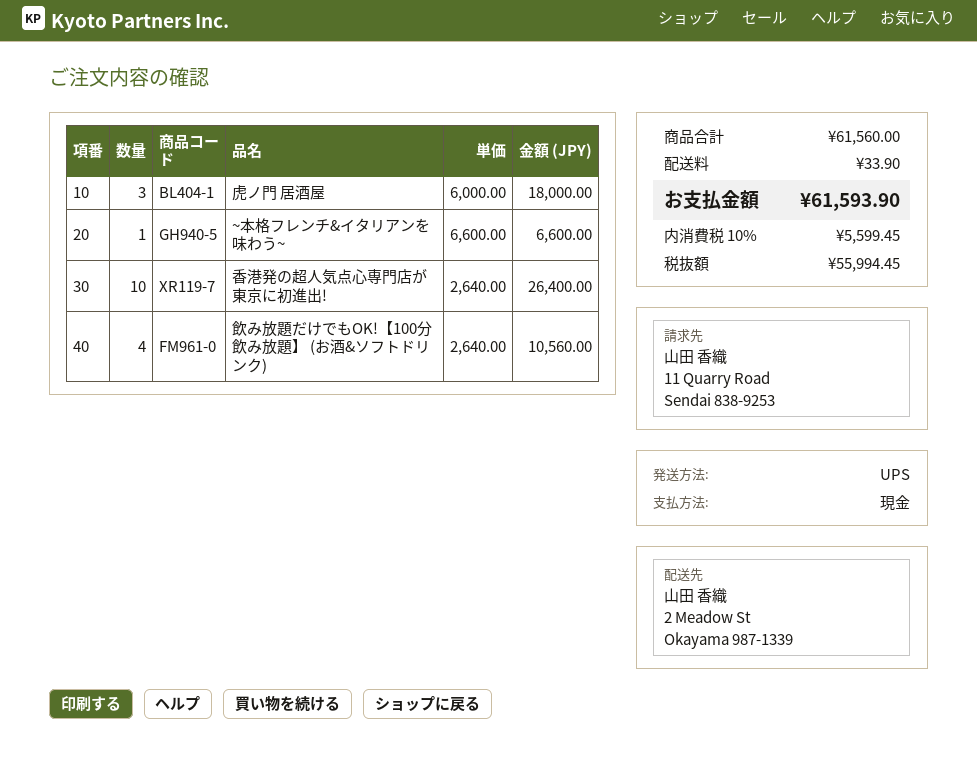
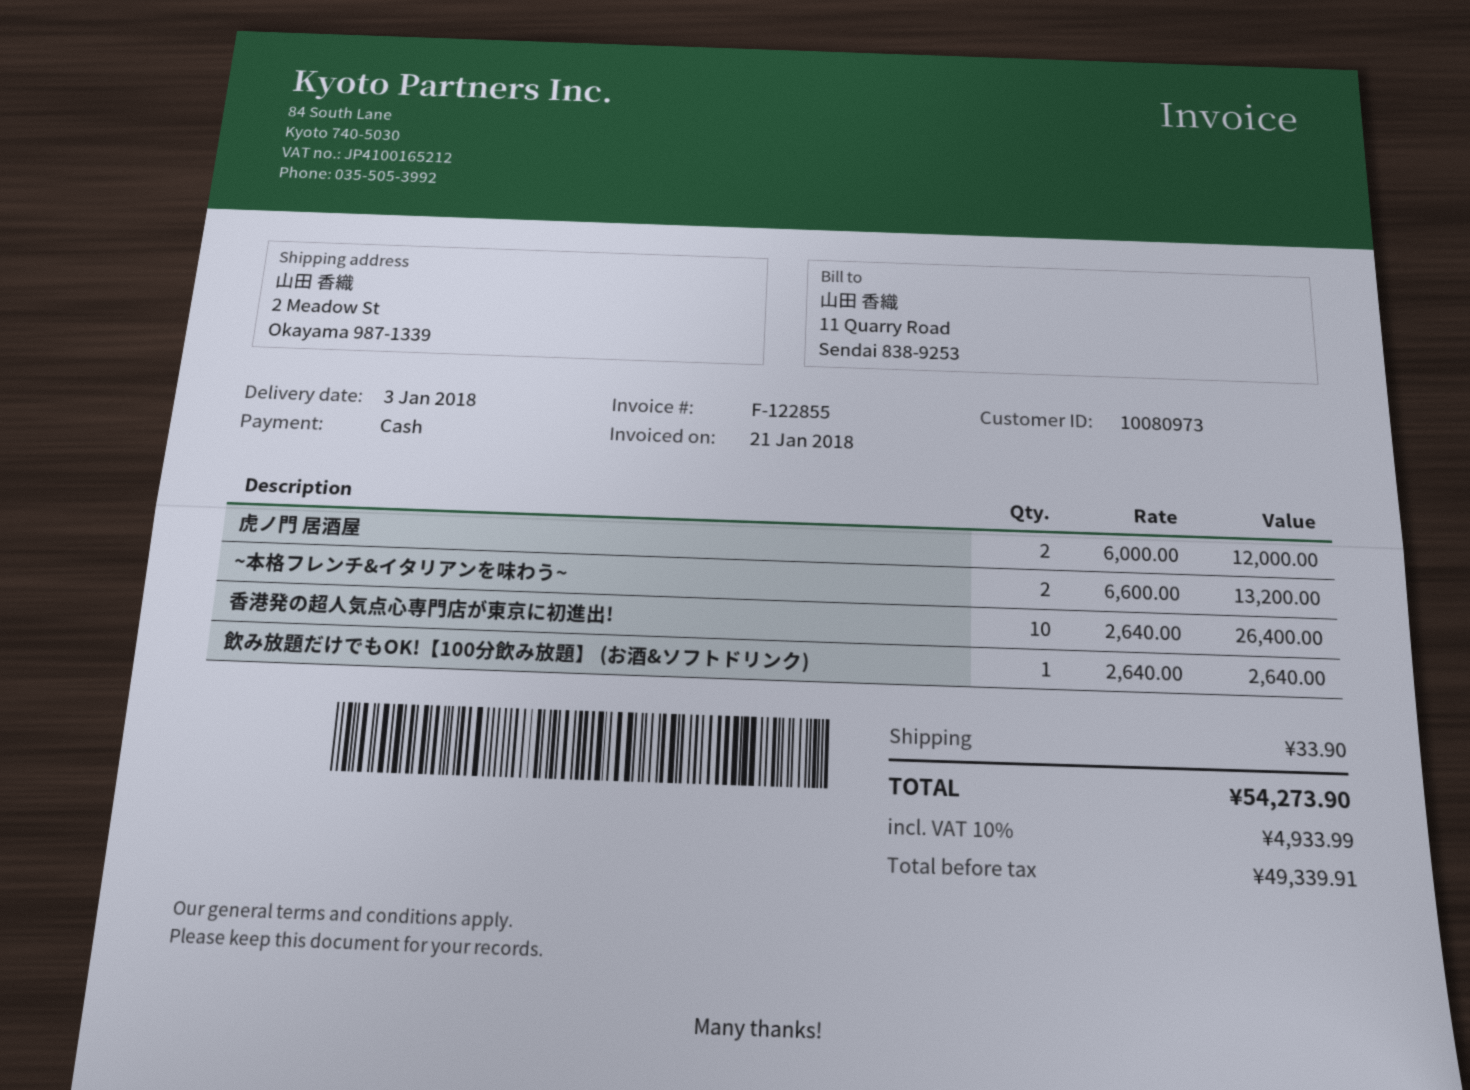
虎ノ門 居酒屋: 3 x 6000.00 = 18000.00 -> 2 x 6000.00 = 12000.00
~本格フレンチ&イタリアンを味わう~: 1 x 6600.00 = 6600.00 -> 2 x 6600.00 = 13200.00
飲み放題だけでもOK!【100分飲み放題】 (お酒&ソフトドリンク): 4 x 2640.00 = 10560.00 -> 1 x 2640.00 = 2640.00
net: 55994.45 -> 49339.91
tax: 10% = 5599.45 -> 10% = 4933.99
total: 61593.90 -> 54273.90

